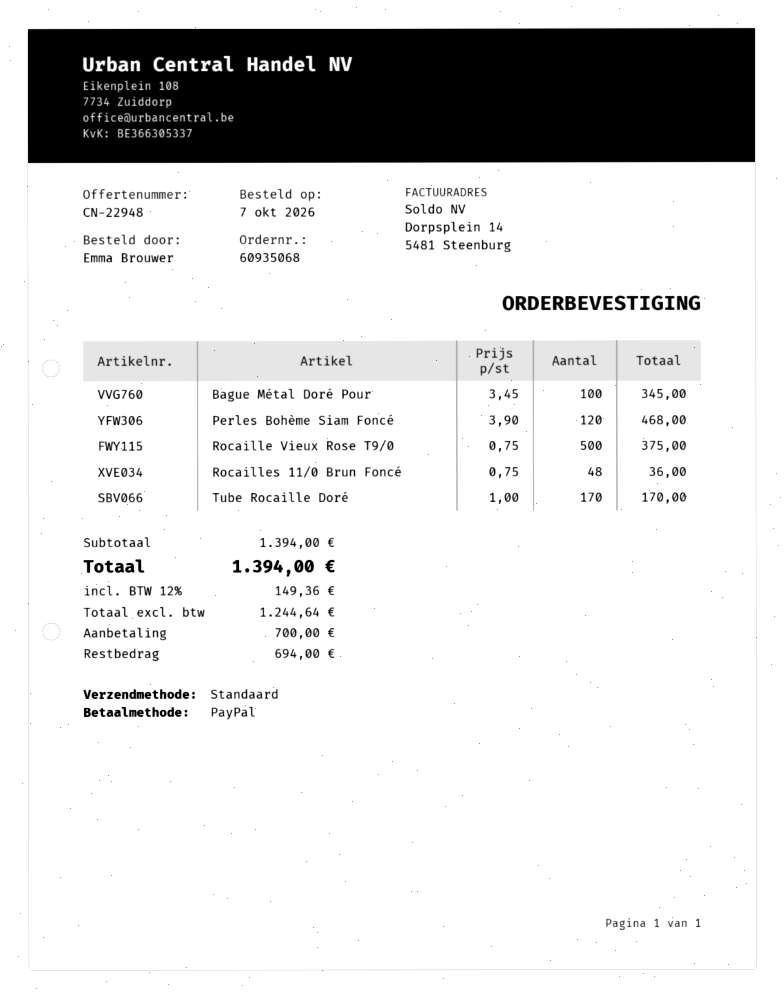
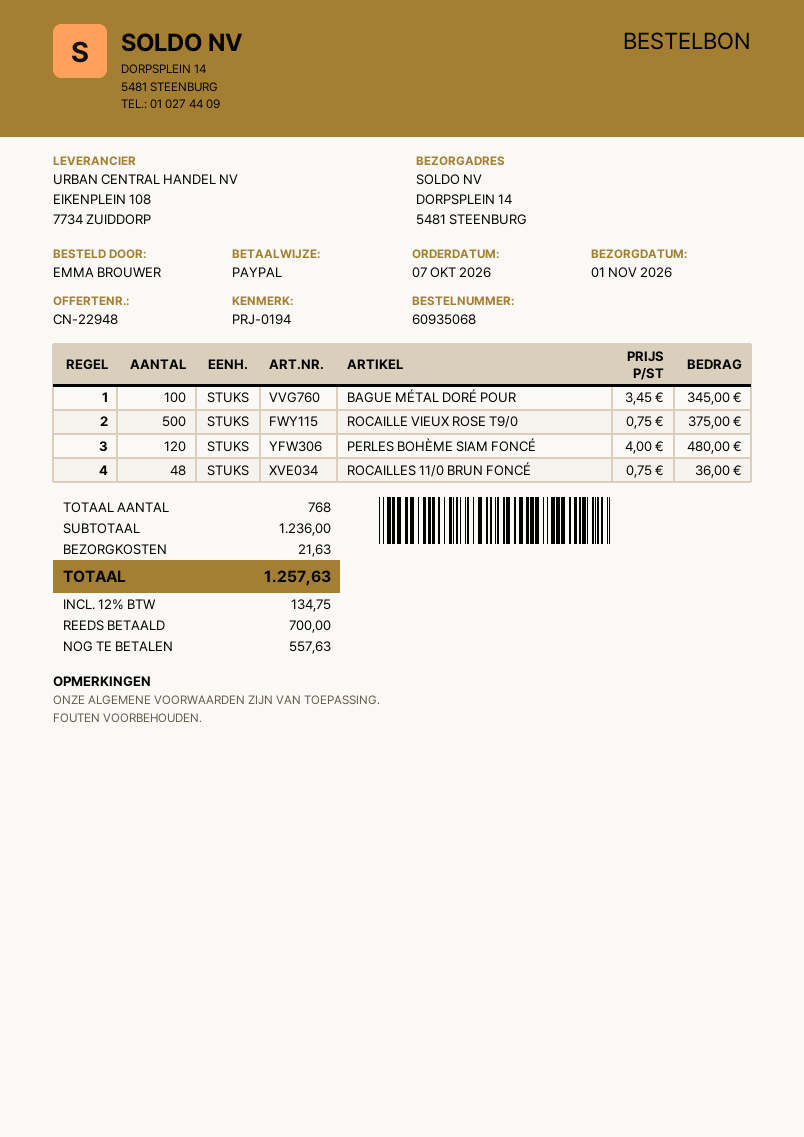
Perles Bohème Siam Foncé: 120 x 3.90 = 468.00 -> 120 x 4.00 = 480.00
Tube Rocaille Doré: 170 x 1.00 = 170.00 -> none
subtotal: 1394.00 -> 1236.00
shipping: none -> 21.63
tax: 12% = 149.36 -> 12% = 134.75
total: 1394.00 -> 1257.63
balance: 694.00 -> 557.63

